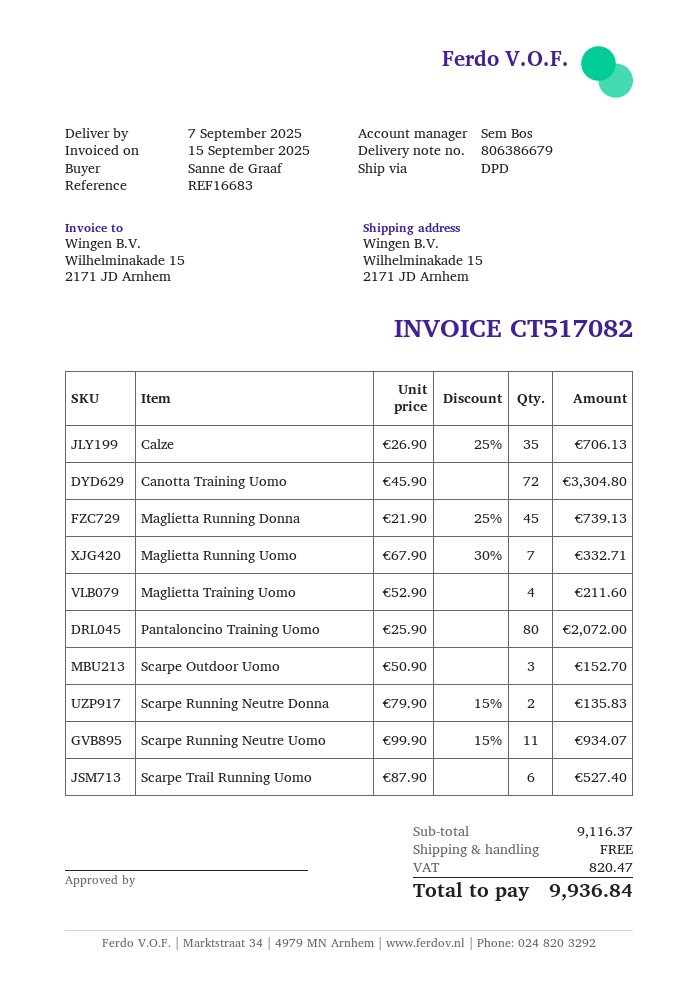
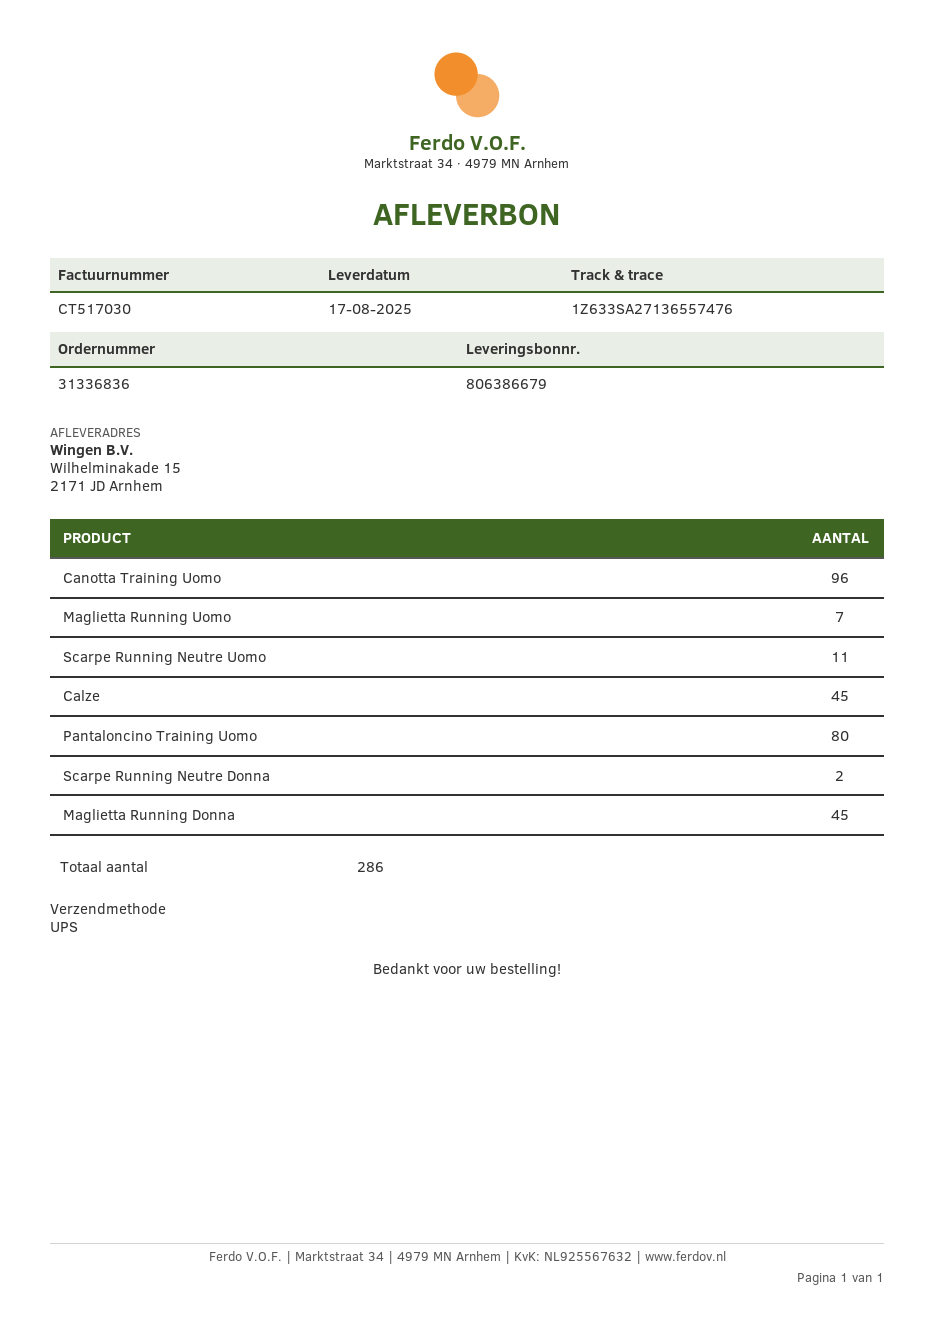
delivery date: 2025-09-07 -> 2025-08-17
invoice number: CT517082 -> CT517030
shipping method: DPD -> UPS
Calze: 35 -> 45
Canotta Training Uomo: 72 -> 96
Maglietta Training Uomo: 4 -> none
Scarpe Outdoor Uomo: 3 -> none
Scarpe Trail Running Uomo: 6 -> none

